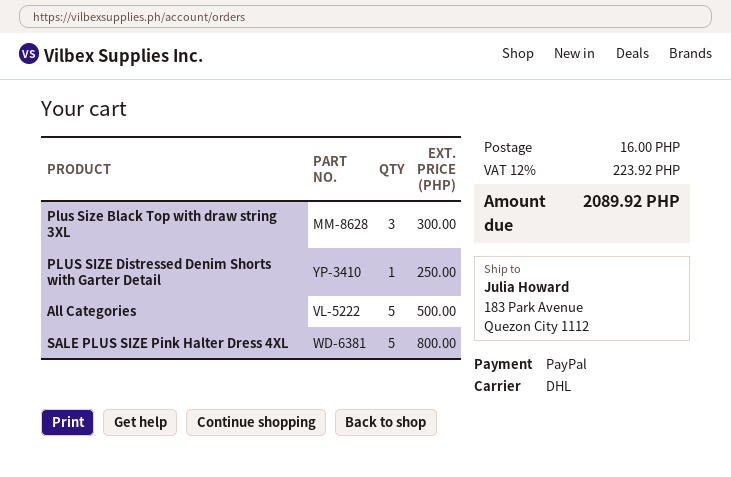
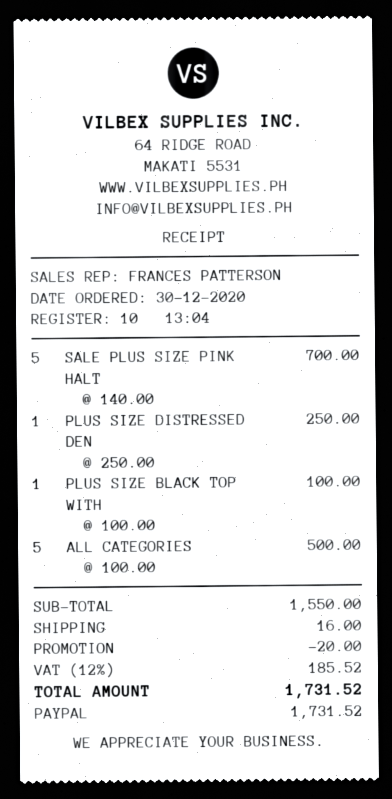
Plus Size Black Top with draw string 3XL: 3 for 300.00 -> 1 for 100.00
SALE PLUS SIZE Pink Halter Dress 4XL: 5 for 800.00 -> 5 for 700.00
discount: none -> 20.00
tax: 12% = 223.92 -> 12% = 185.52
total: 2089.92 -> 1731.52

